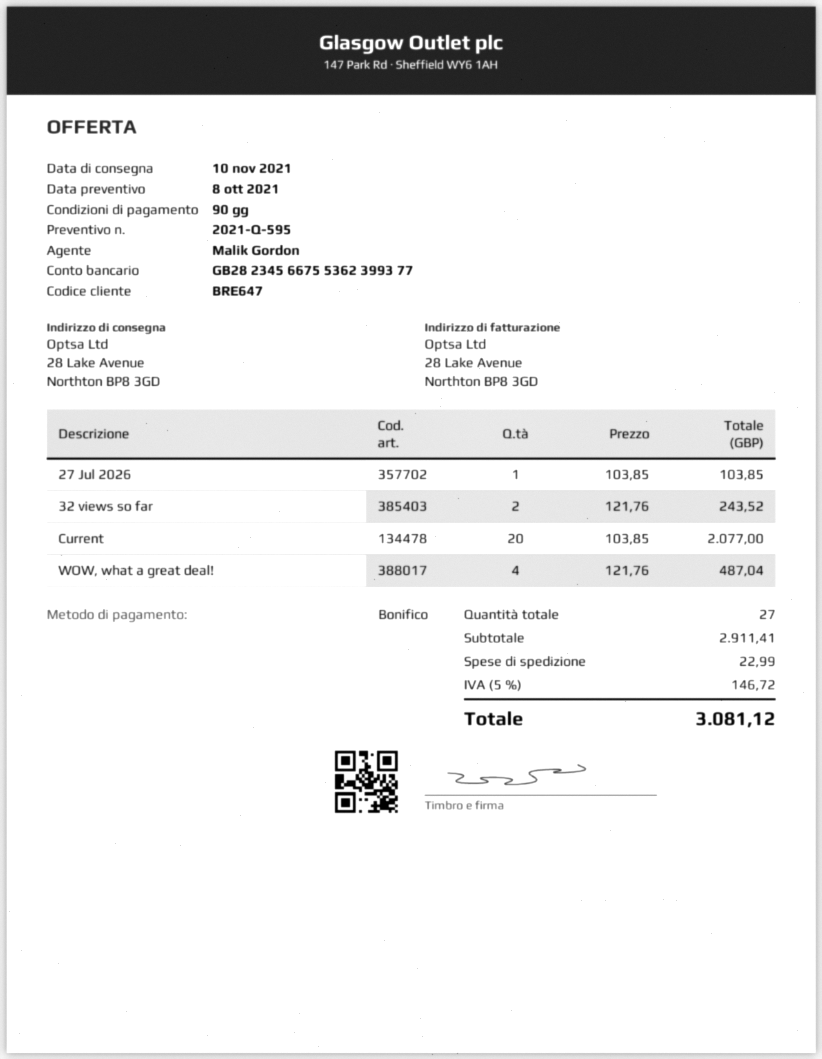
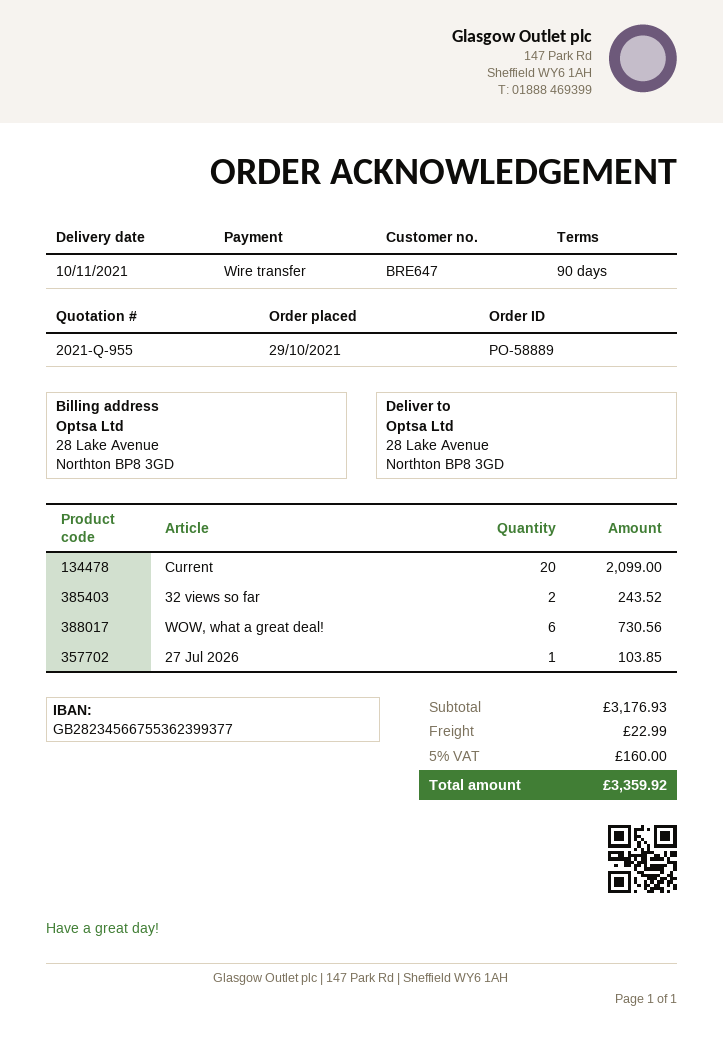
quote number: 2021-Q-595 -> 2021-Q-955
Current: 20 for 2077.00 -> 20 for 2099.00
WOW, what a great deal!: 4 for 487.04 -> 6 for 730.56
subtotal: 2911.41 -> 3176.93
tax: 5% = 146.72 -> 5% = 160.00
total: 3081.12 -> 3359.92

